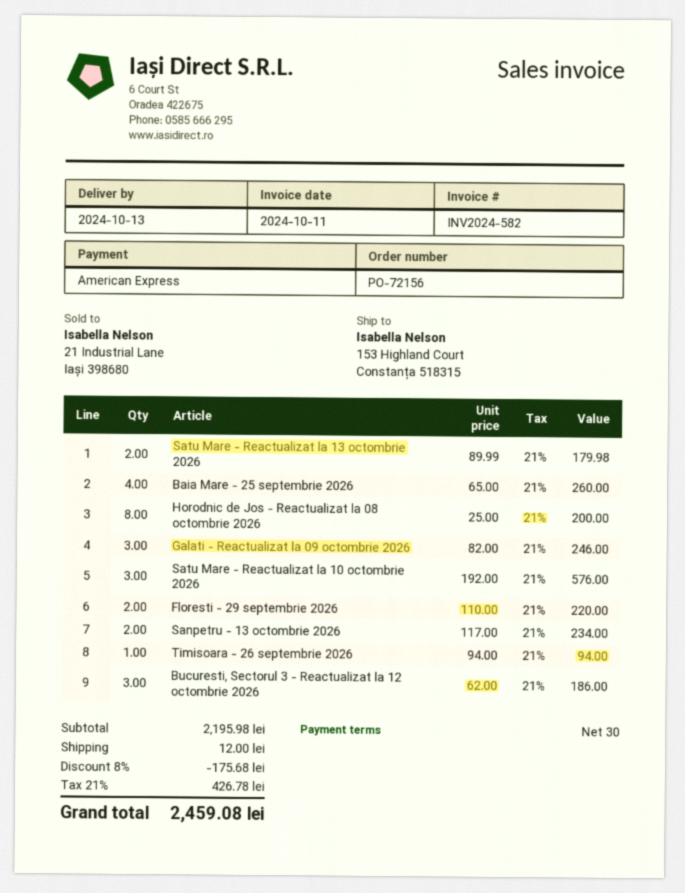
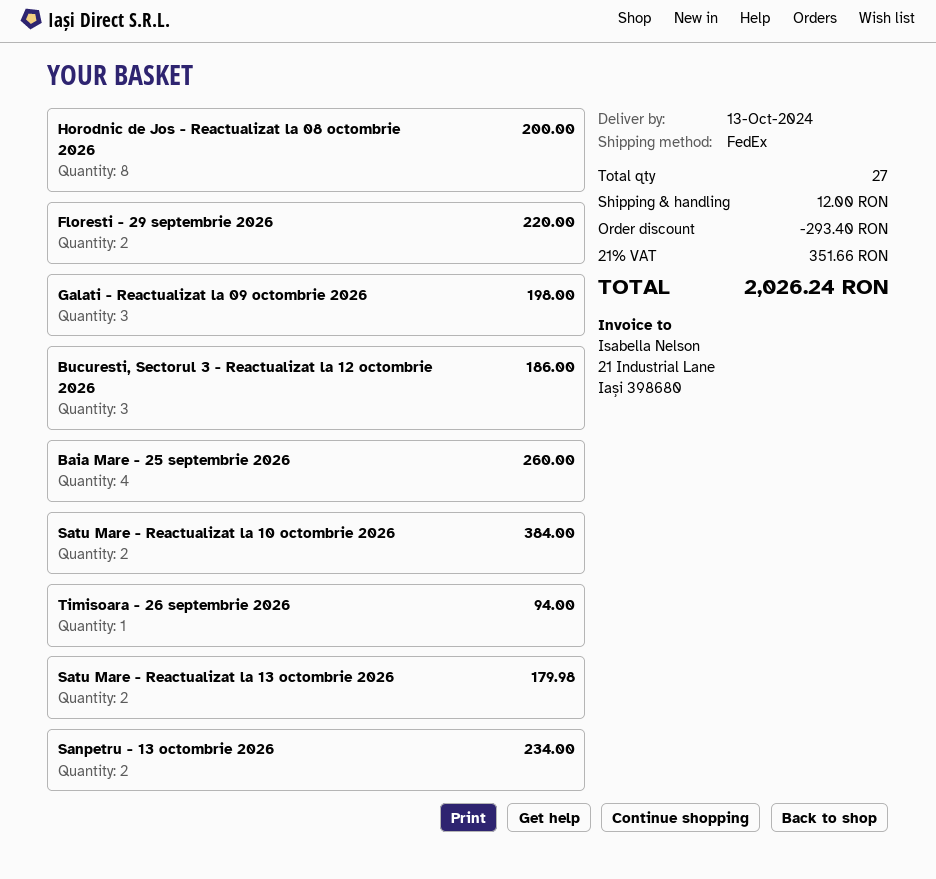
Galati - Reactualizat la 09 octombrie 2026: 3 for 246.00 -> 3 for 198.00
Satu Mare - Reactualizat la 10 octombrie 2026: 3 for 576.00 -> 2 for 384.00
discount: 175.68 -> 293.40
tax: 21% = 426.78 -> 21% = 351.66
total: 2459.08 -> 2026.24

